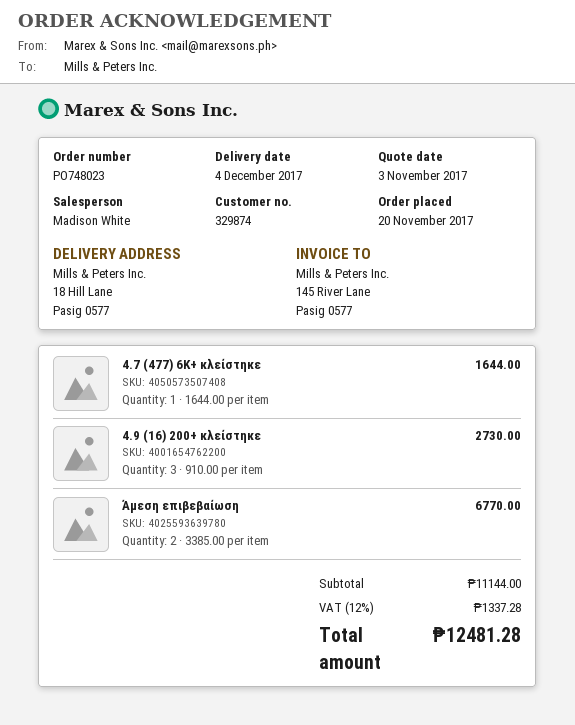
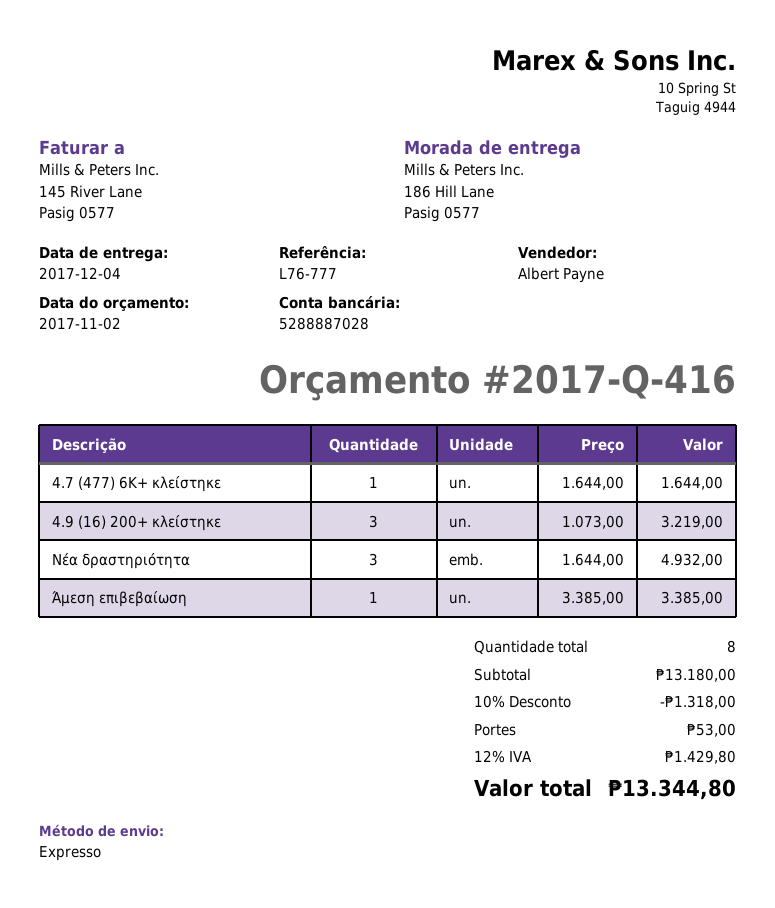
quote date: 2017-11-03 -> 2017-11-02
sales rep: Madison White -> Albert Payne
ship to: 18 Hill Lane, Pasig 0577 -> 186 Hill Lane, Pasig 0577
4.9 (16) 200+ κλείστηκε: 3 x 910.00 = 2730.00 -> 3 x 1073.00 = 3219.00
Άμεση επιβεβαίωση: 2 x 3385.00 = 6770.00 -> 1 x 3385.00 = 3385.00
Νέα δραστηριότητα: none -> 3 x 1644.00 = 4932.00
subtotal: 11144.00 -> 13180.00
discount: none -> 10% = 1318.00
shipping: none -> 53.00
tax: 12% = 1337.28 -> 12% = 1429.80
total: 12481.28 -> 13344.80

